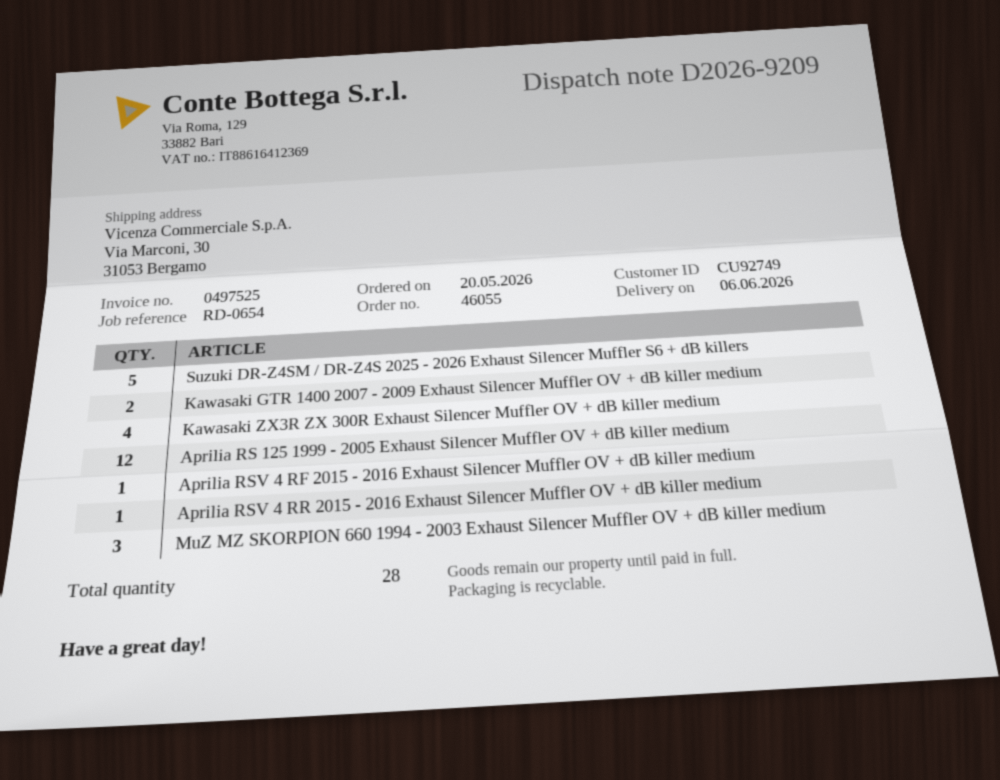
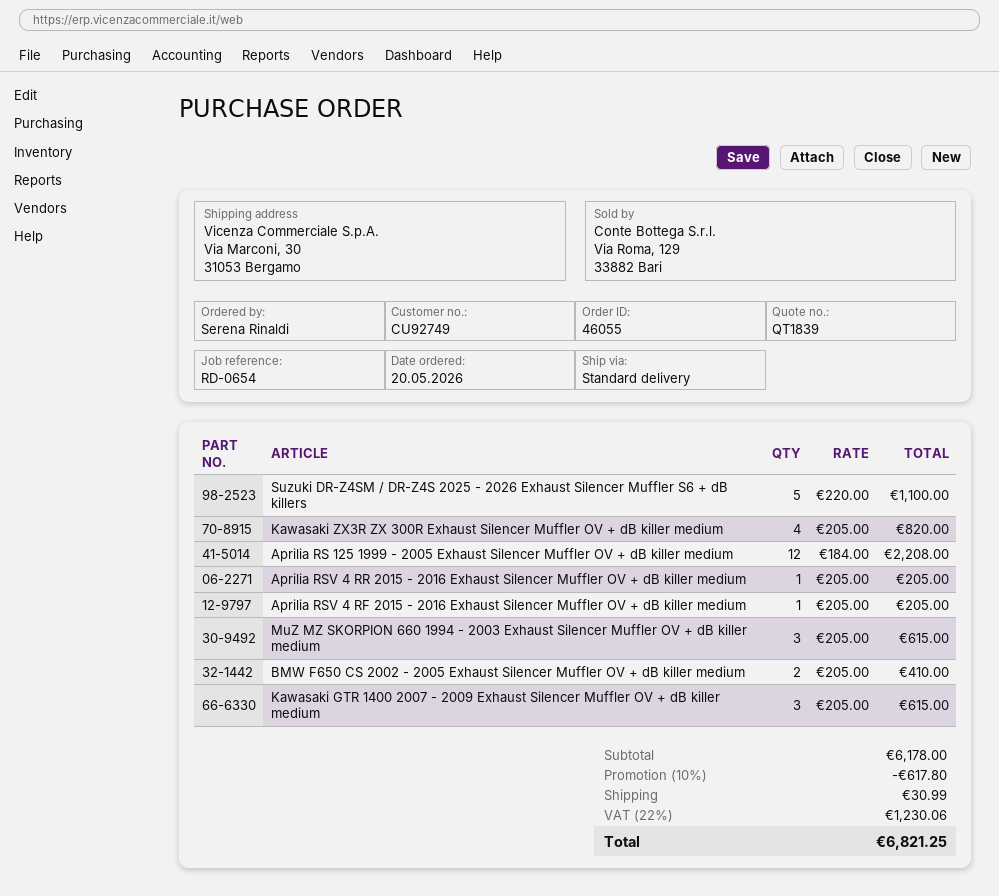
Kawasaki GTR 1400 2007 - 2009 Exhaust Silencer Muffler OV + dB killer medium: 2 -> 3
BMW F650 CS 2002 - 2005 Exhaust Silencer Muffler OV + dB killer medium: none -> 2

